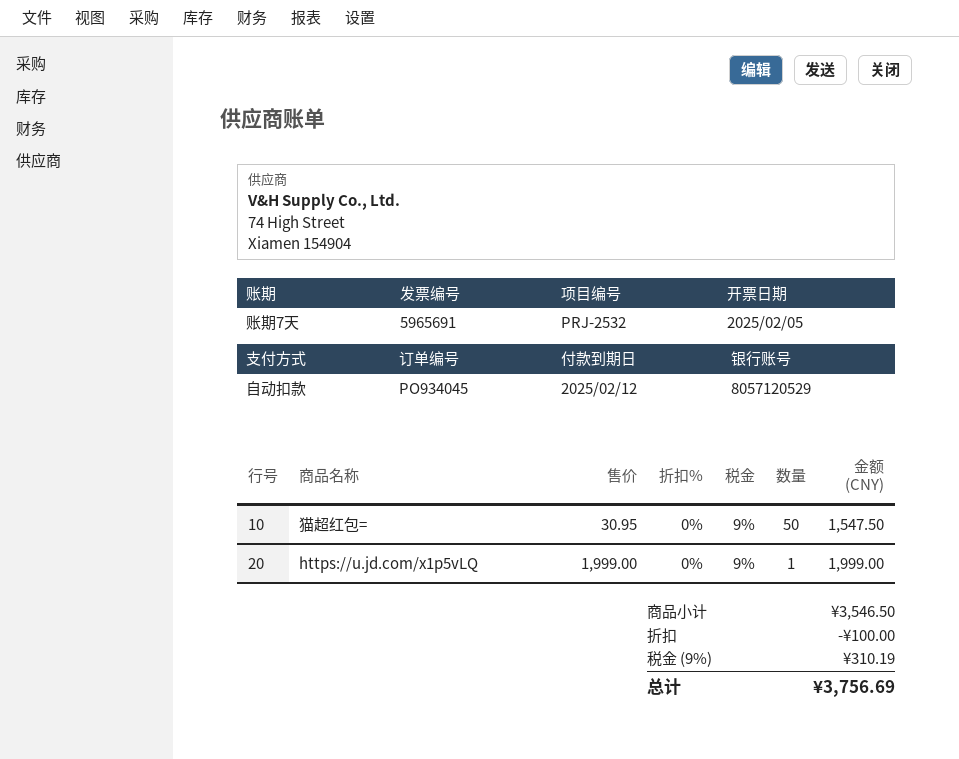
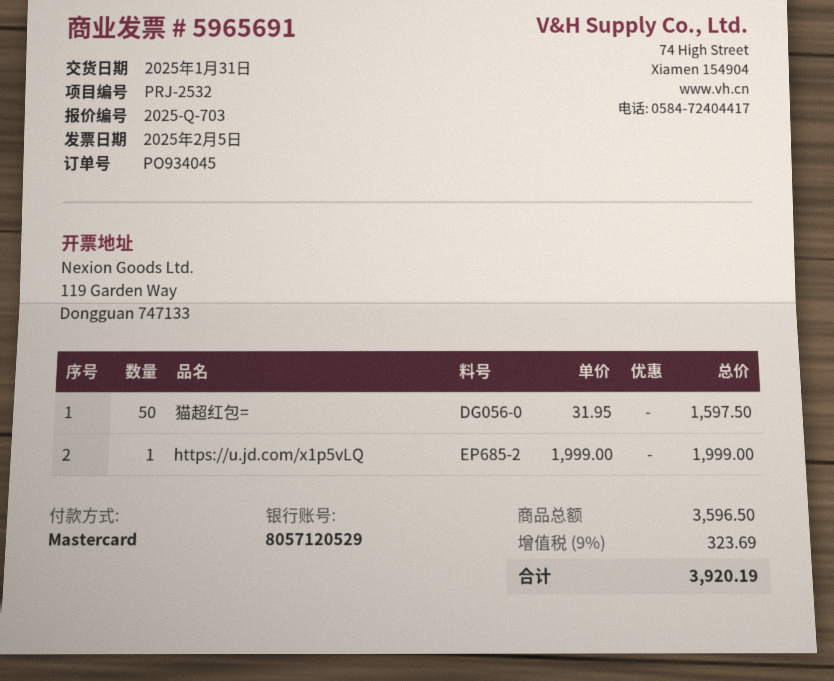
payment method: direct debit -> Mastercard
猫超红包=: 50 x 30.95 = 1547.50 -> 50 x 31.95 = 1597.50
subtotal: 3546.50 -> 3596.50
discount: 100.00 -> none
tax: 9% = 310.19 -> 9% = 323.69
total: 3756.69 -> 3920.19

